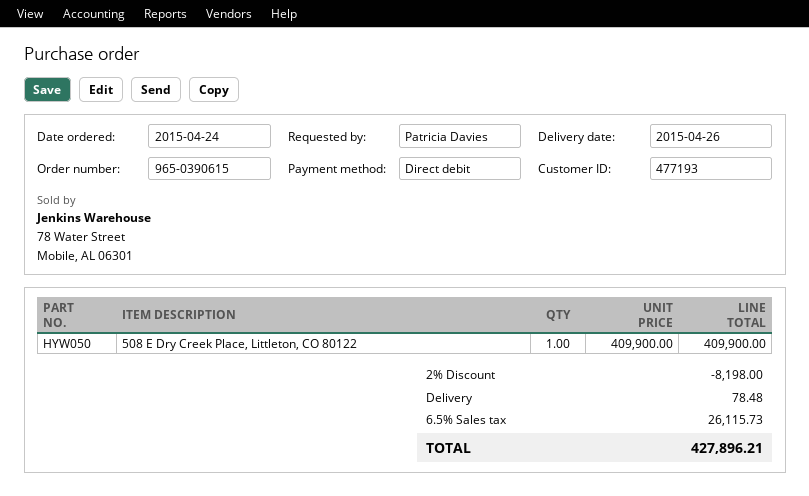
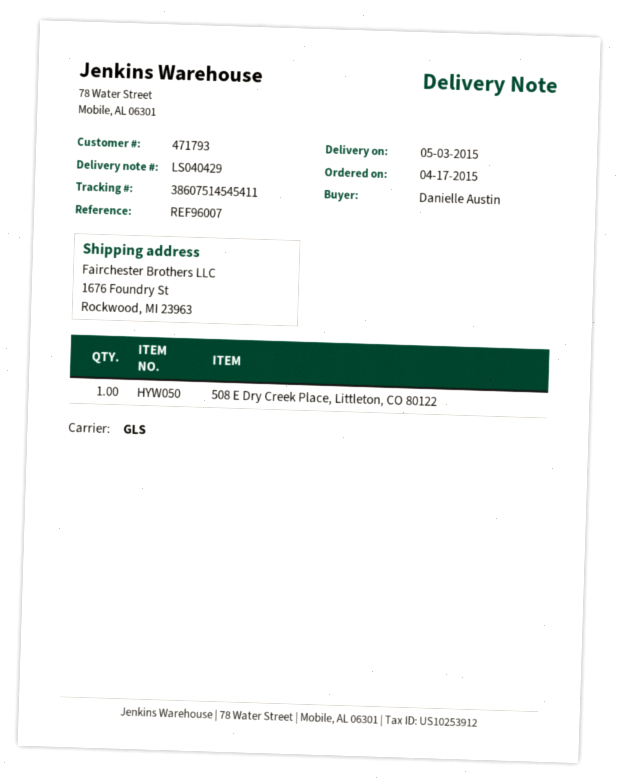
order date: 2015-04-24 -> 2015-04-17
delivery date: 2015-04-26 -> 2015-05-03
customer number: 477193 -> 471793
ordered by: Patricia Davies -> Danielle Austin

